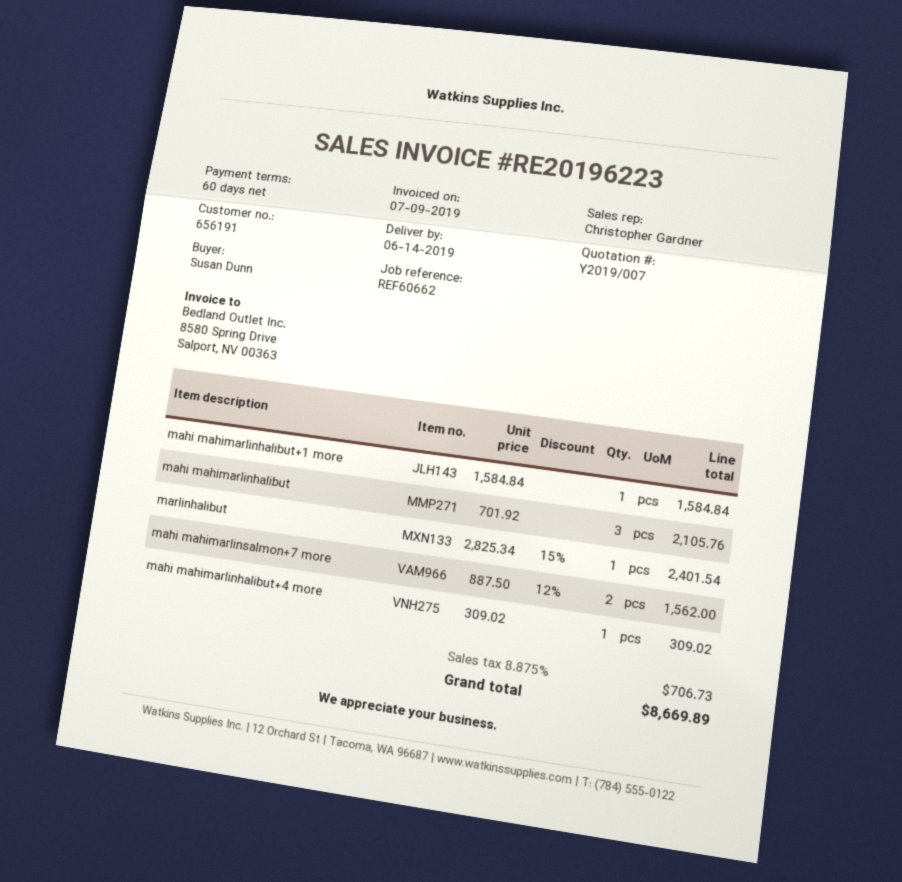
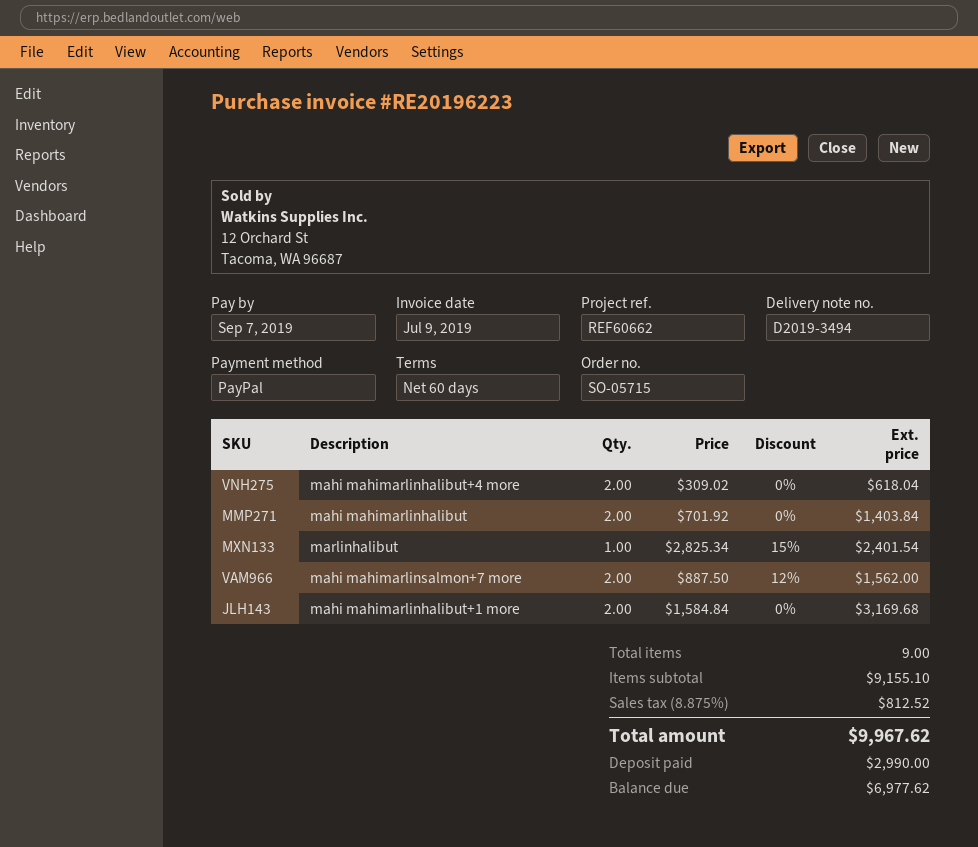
mahi mahimarlinhalibut+1 more: 1 x 1584.84 = 1584.84 -> 2 x 1584.84 = 3169.68
mahi mahimarlinhalibut: 3 x 701.92 = 2105.76 -> 2 x 701.92 = 1403.84
mahi mahimarlinhalibut+4 more: 1 x 309.02 = 309.02 -> 2 x 309.02 = 618.04
tax: 8.875% = 706.73 -> 8.875% = 812.52
total: 8669.89 -> 9967.62

